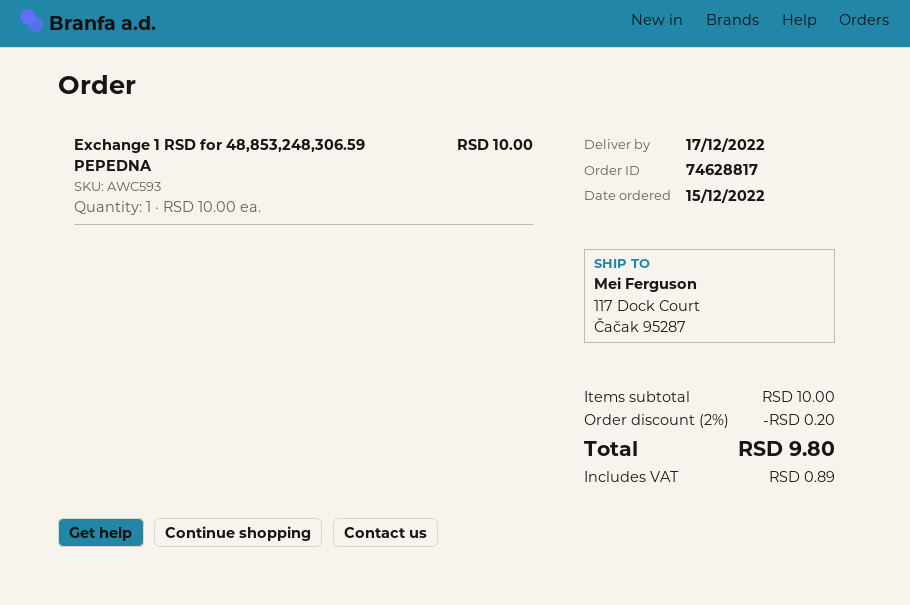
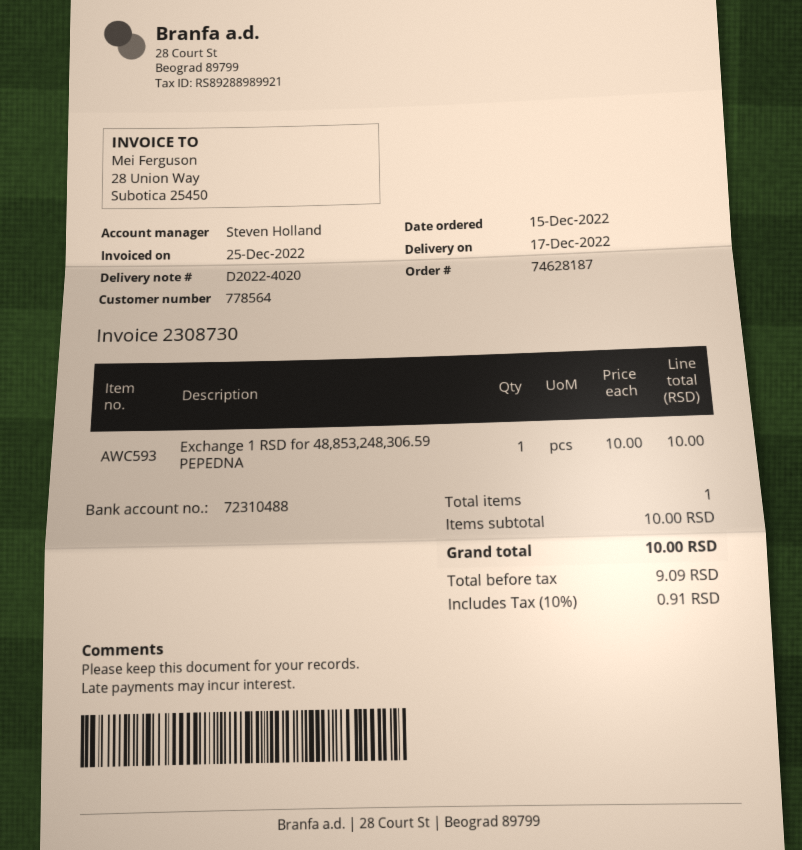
order number: 74628817 -> 74628187
discount: 2% = 0.20 -> none
tax: 0.89 -> 0.91
total: 9.80 -> 10.00

